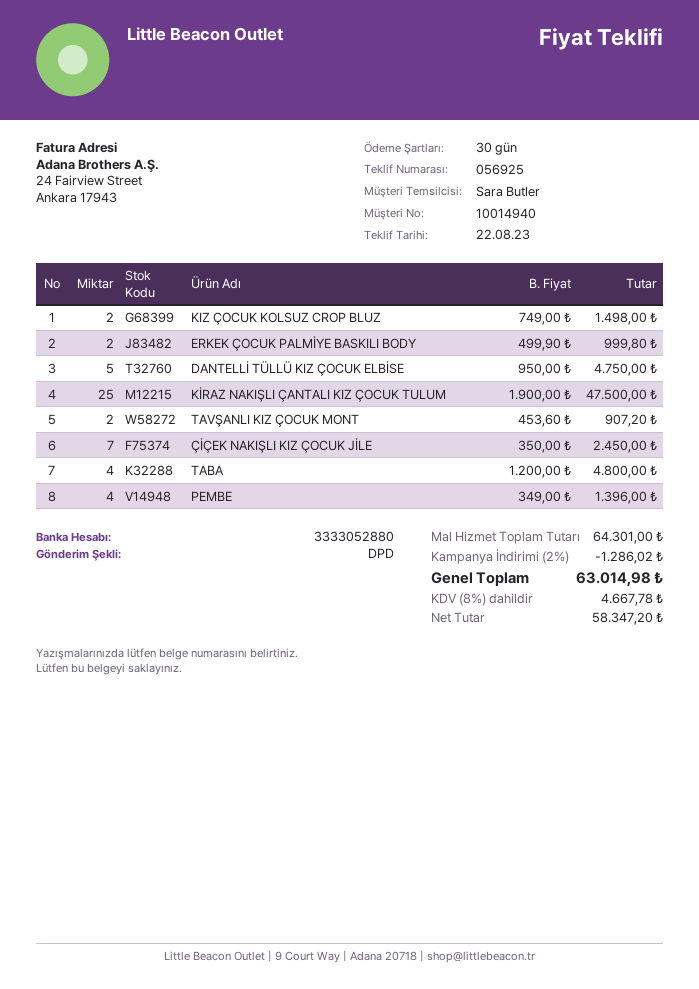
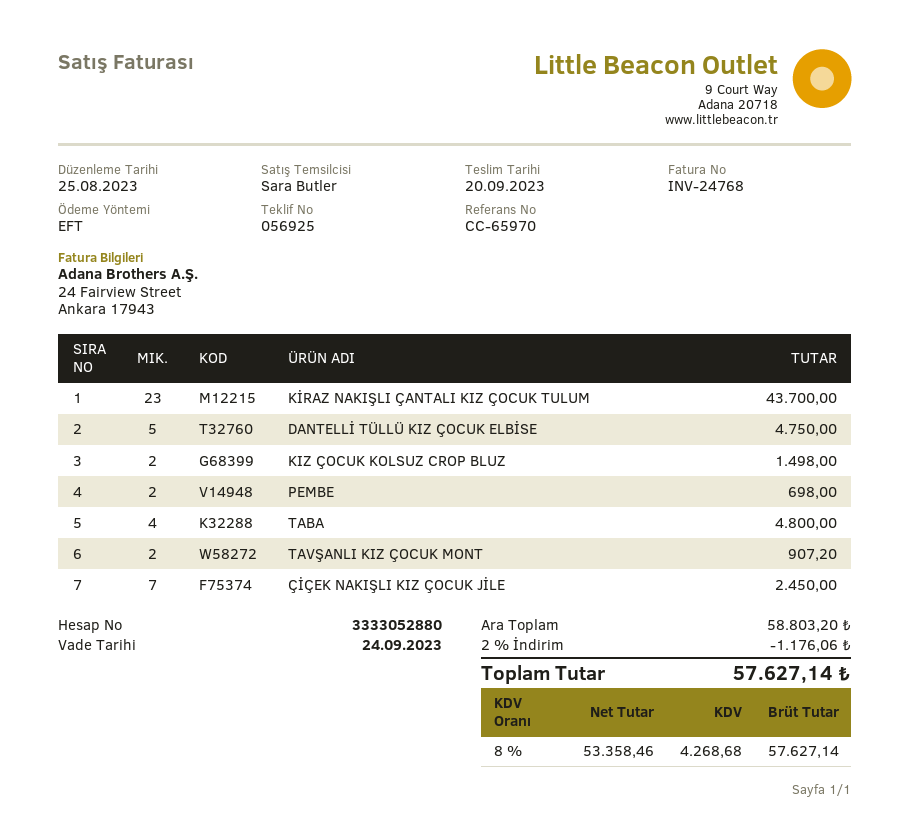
ERKEK ÇOCUK PALMİYE BASKILI BODY: 2 for 999.80 -> none
KİRAZ NAKIŞLI ÇANTALI KIZ ÇOCUK TULUM: 25 for 47500.00 -> 23 for 43700.00
PEMBE: 4 for 1396.00 -> 2 for 698.00
subtotal: 64301.00 -> 58803.20
discount: 2% = 1286.02 -> 2% = 1176.06
net: 58347.20 -> 53358.46
tax: 8% = 4667.78 -> 8% = 4268.68
total: 63014.98 -> 57627.14

